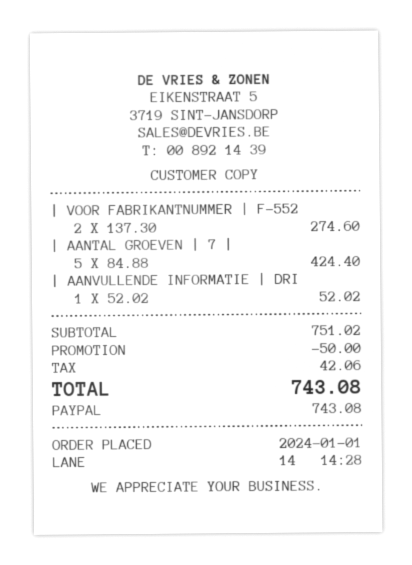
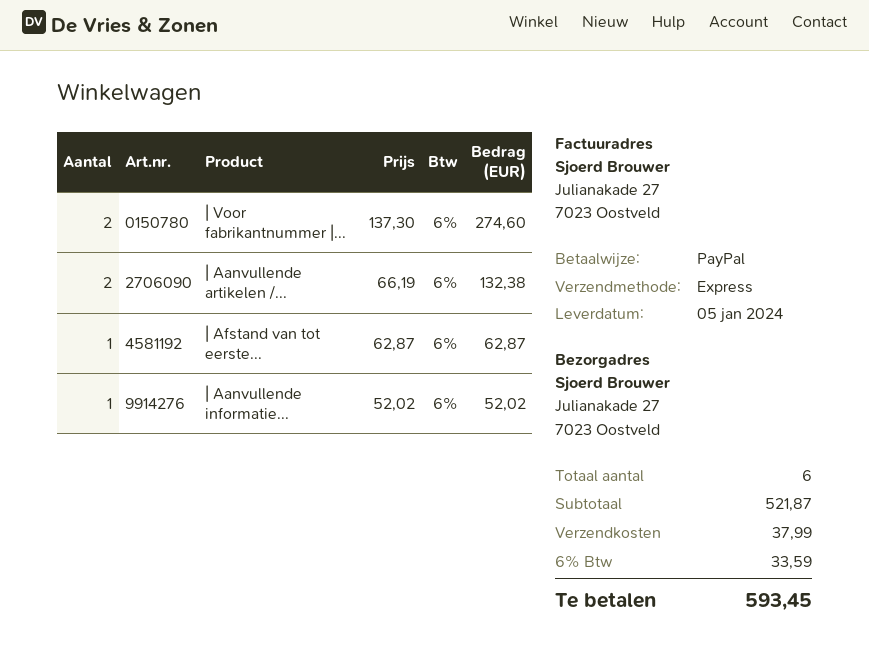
| AANTAL GROEVEN | 7 |: 5 x 84.88 = 424.40 -> none
| Aanvullende artikelen /...: none -> 2 x 66.19 = 132.38
| Afstand van tot eerste...: none -> 1 x 62.87 = 62.87
subtotal: 751.02 -> 521.87
discount: 50.00 -> none
shipping: none -> 37.99
tax: 42.06 -> 33.59
total: 743.08 -> 593.45

